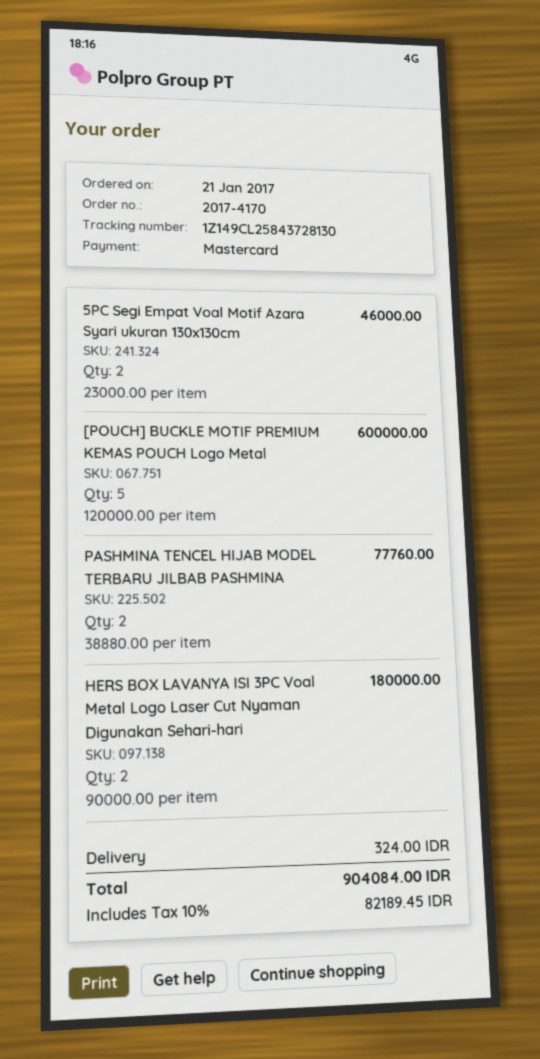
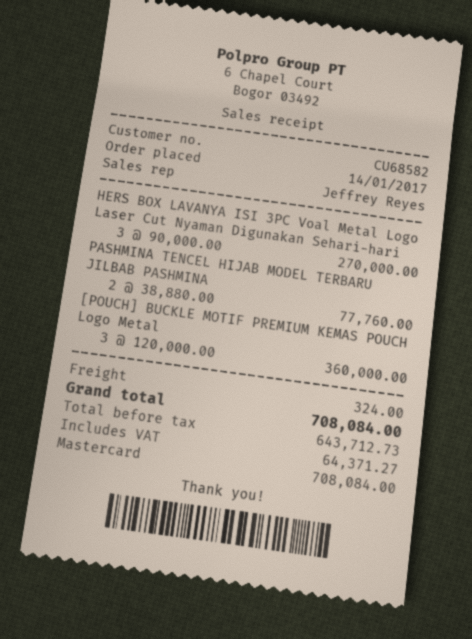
order date: 2017-01-21 -> 2017-01-14
5PC Segi Empat Voal Motif Azara Syari ukuran 130x130cm: 2 x 23000.00 = 46000.00 -> none
[POUCH] BUCKLE MOTIF PREMIUM KEMAS POUCH Logo Metal: 5 x 120000.00 = 600000.00 -> 3 x 120000.00 = 360000.00
HERS BOX LAVANYA ISI 3PC Voal Metal Logo Laser Cut Nyaman Digunakan Sehari-hari: 2 x 90000.00 = 180000.00 -> 3 x 90000.00 = 270000.00
tax: 82189.45 -> 64371.27
total: 904084.00 -> 708084.00

